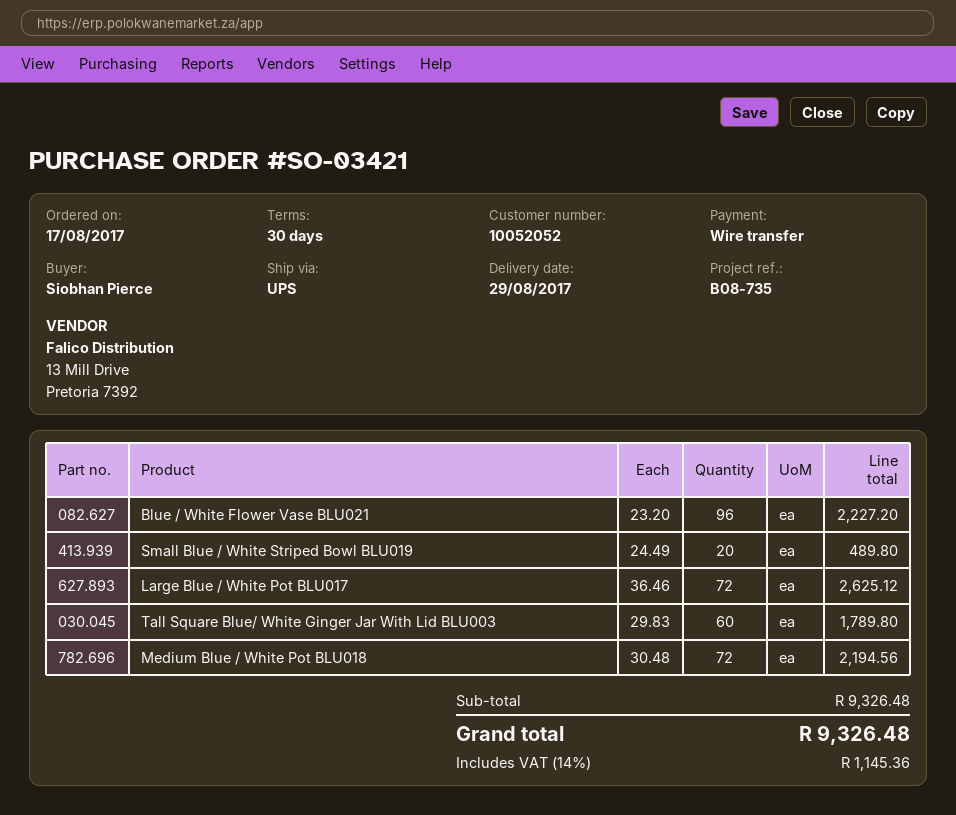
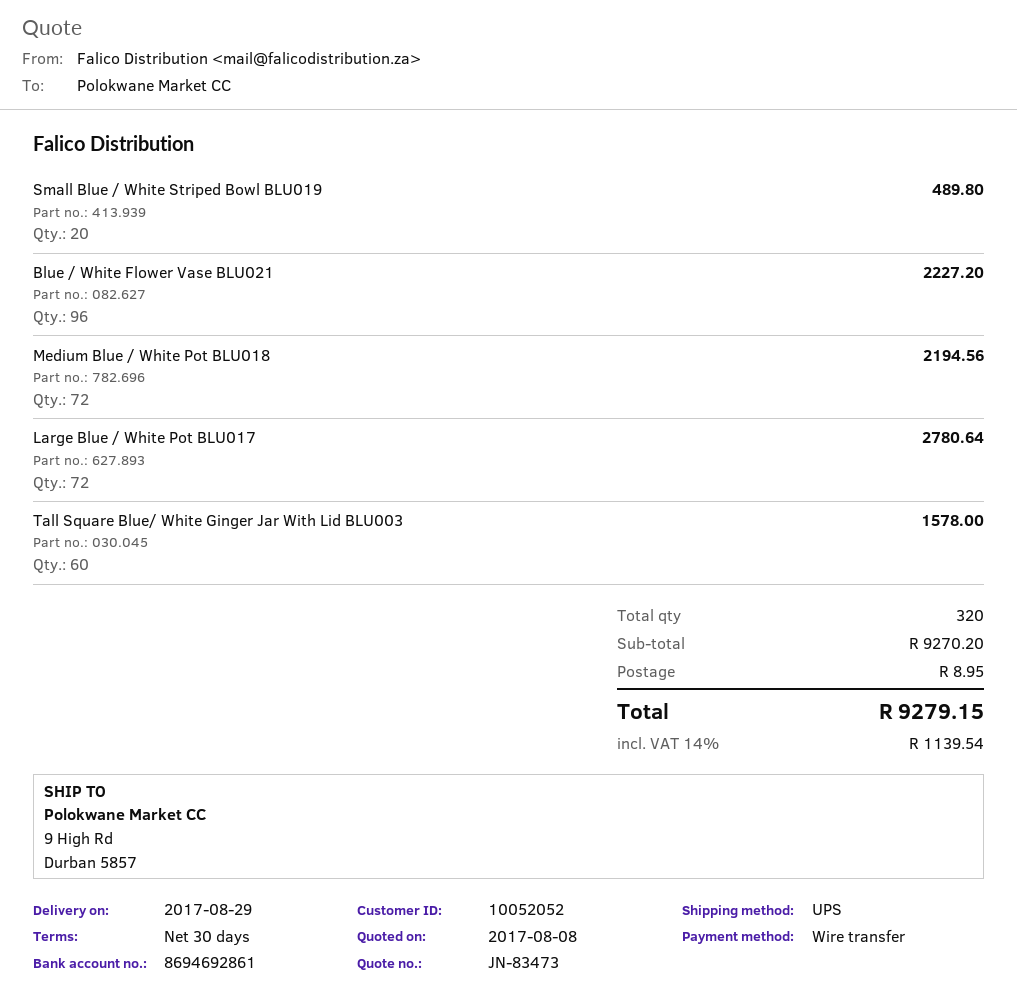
Large Blue / White Pot BLU017: 72 for 2625.12 -> 72 for 2780.64
Tall Square Blue/ White Ginger Jar With Lid BLU003: 60 for 1789.80 -> 60 for 1578.00
subtotal: 9326.48 -> 9270.20
shipping: none -> 8.95
tax: 14% = 1145.36 -> 14% = 1139.54
total: 9326.48 -> 9279.15

